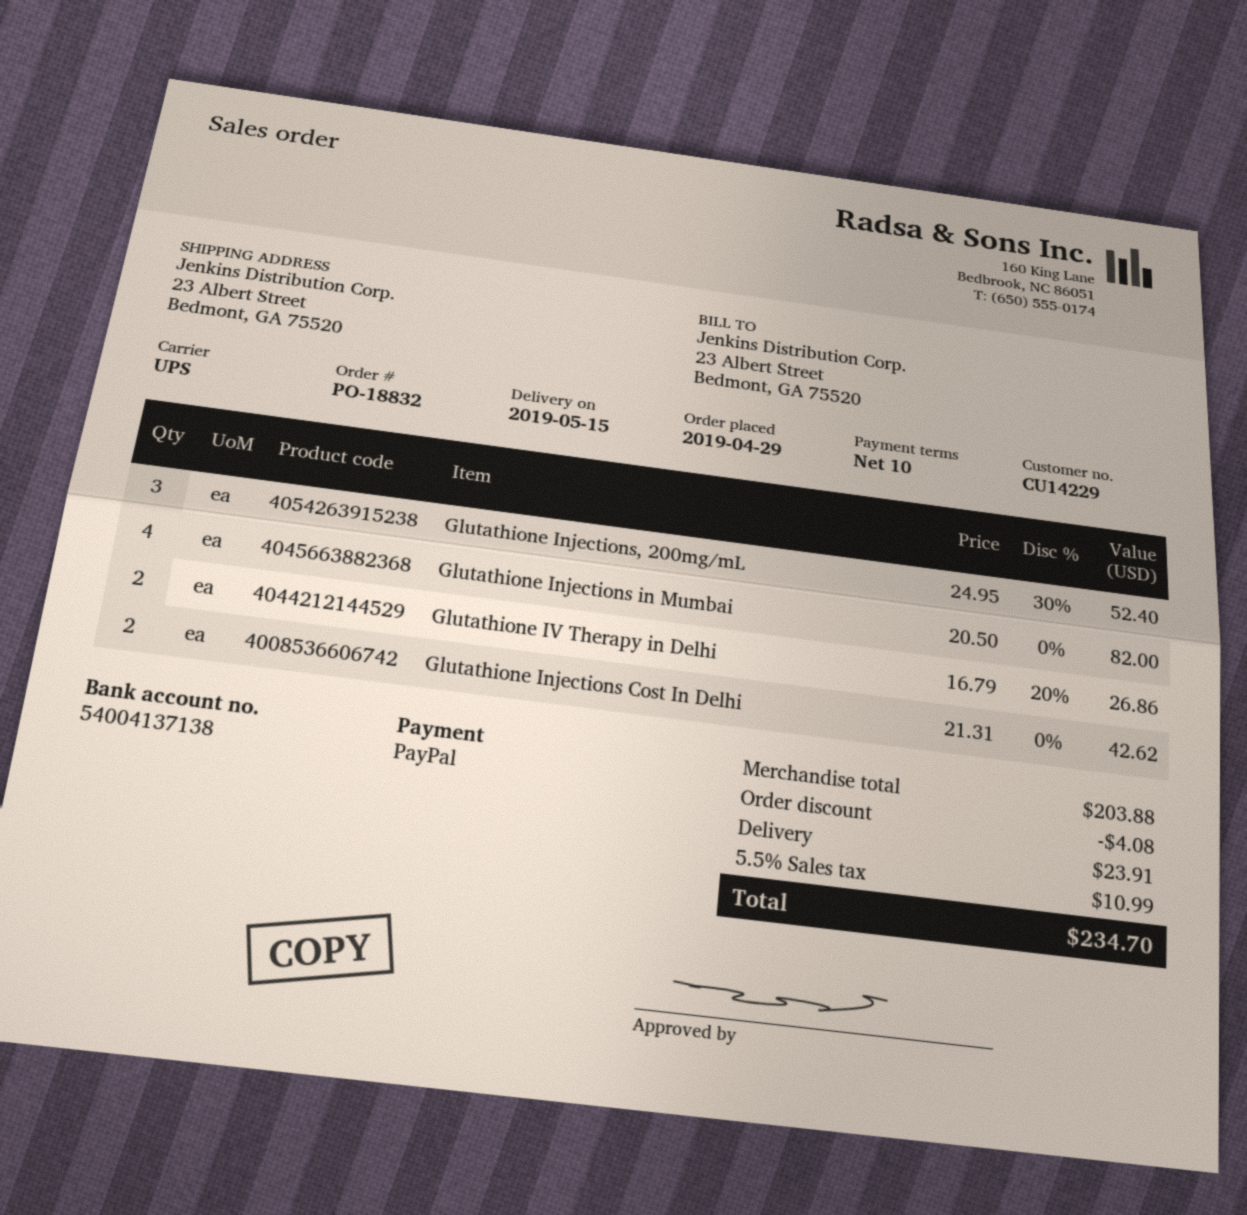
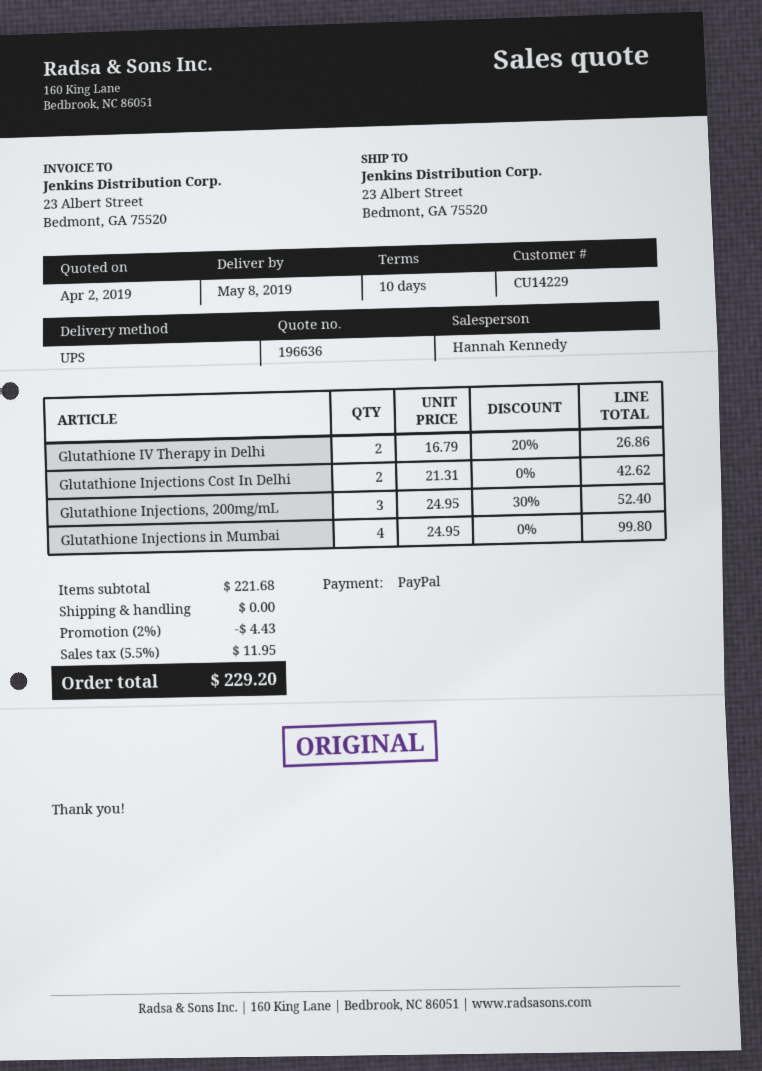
delivery date: 2019-05-15 -> 2019-05-08
Glutathione Injections in Mumbai: 4 x 20.50 = 82.00 -> 4 x 24.95 = 99.80
subtotal: 203.88 -> 221.68
discount: 4.08 -> 4.43
shipping: 23.91 -> 0.00
tax: 5.5% = 10.99 -> 5.5% = 11.95
total: 234.70 -> 229.20

